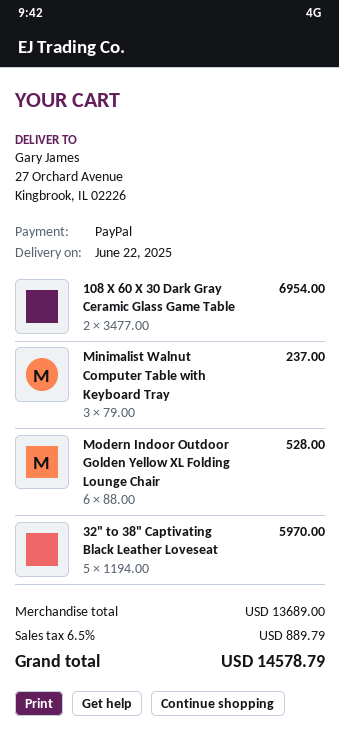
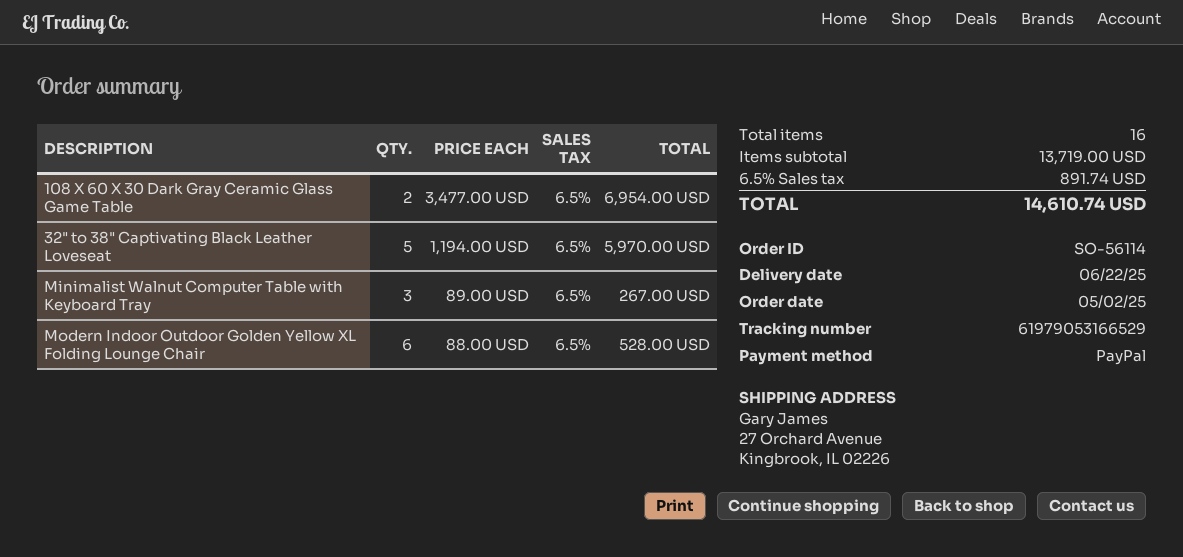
Minimalist Walnut Computer Table with Keyboard Tray: 3 x 79.00 = 237.00 -> 3 x 89.00 = 267.00
subtotal: 13689.00 -> 13719.00
tax: 6.5% = 889.79 -> 6.5% = 891.74
total: 14578.79 -> 14610.74

